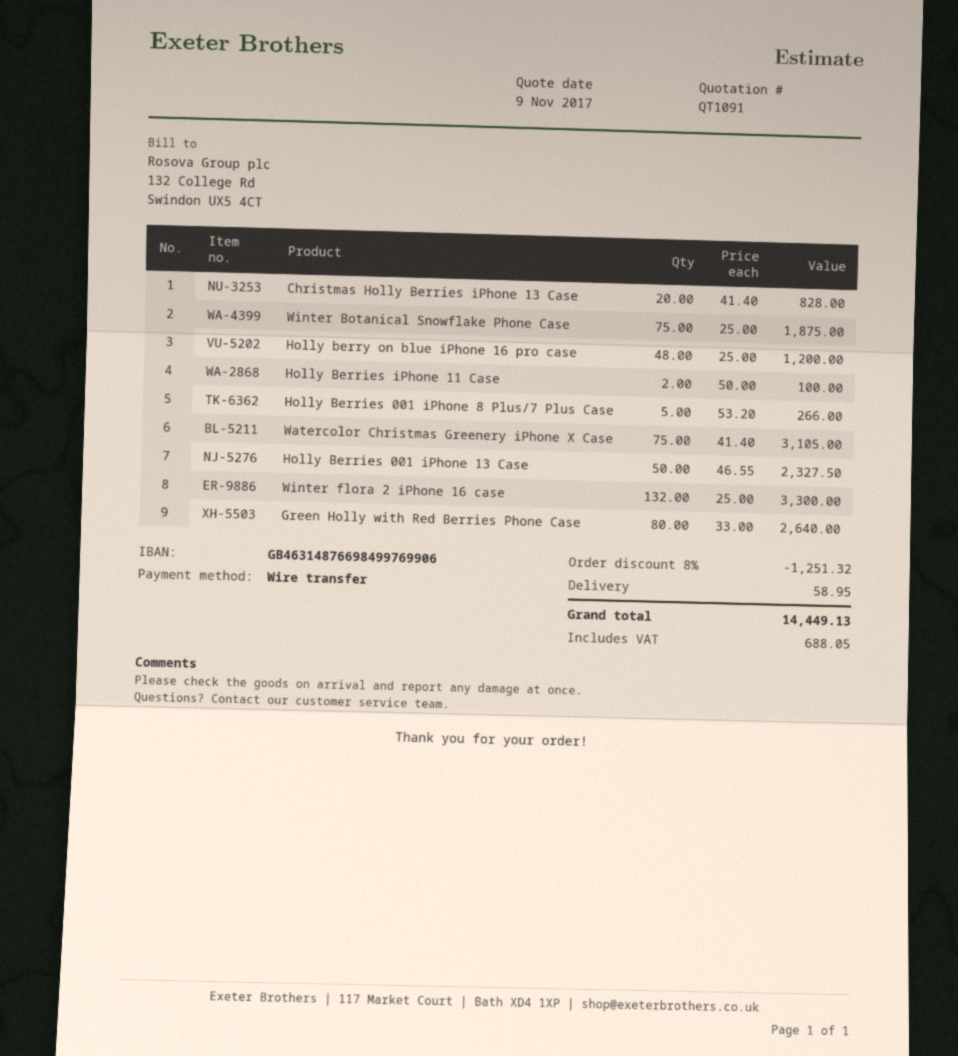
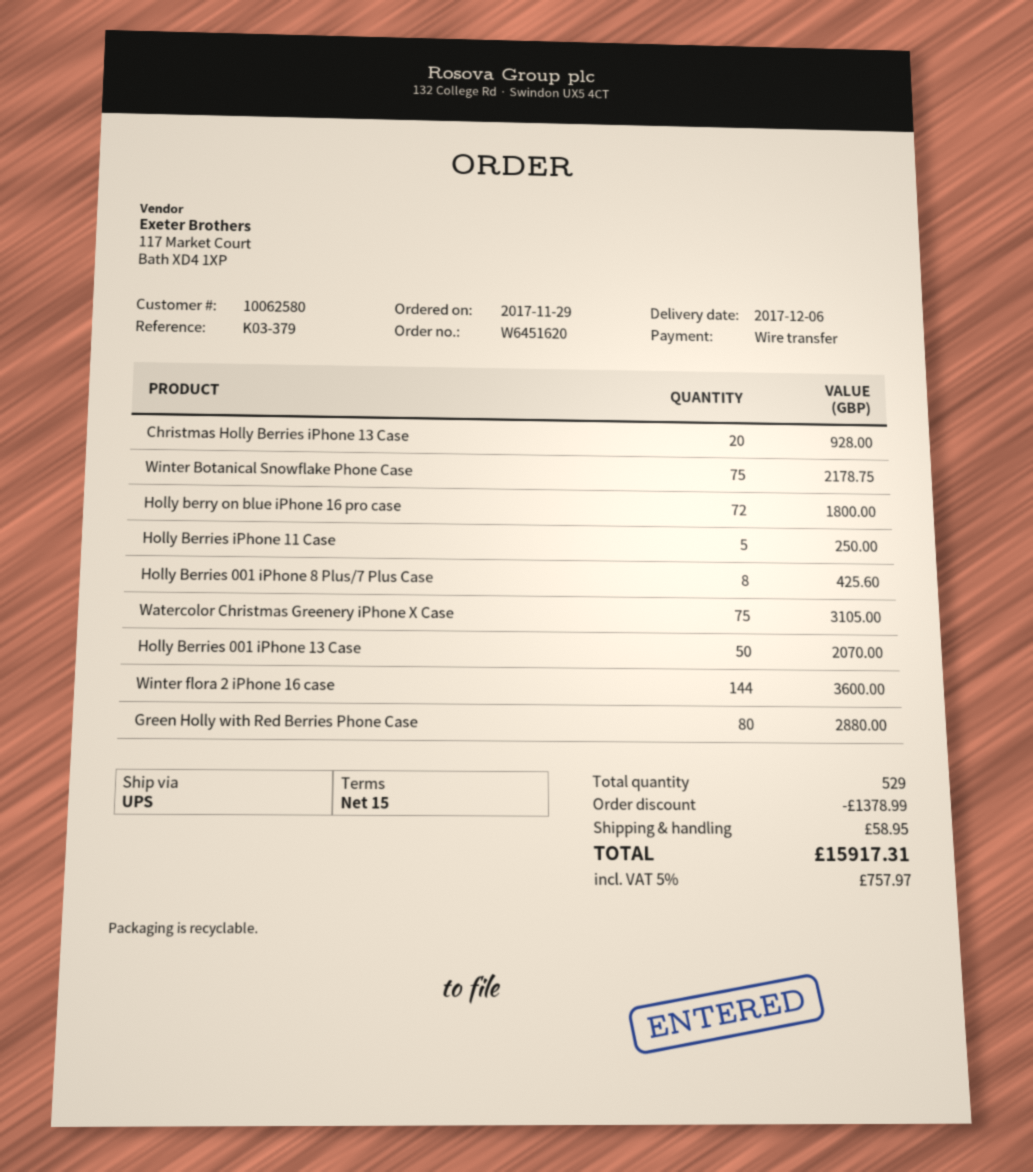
Christmas Holly Berries iPhone 13 Case: 20 for 828.00 -> 20 for 928.00
Winter Botanical Snowflake Phone Case: 75 for 1875.00 -> 75 for 2178.75
Holly berry on blue iPhone 16 pro case: 48 for 1200.00 -> 72 for 1800.00
Holly Berries iPhone 11 Case: 2 for 100.00 -> 5 for 250.00
Holly Berries 001 iPhone 8 Plus/7 Plus Case: 5 for 266.00 -> 8 for 425.60
Holly Berries 001 iPhone 13 Case: 50 for 2327.50 -> 50 for 2070.00
Winter flora 2 iPhone 16 case: 132 for 3300.00 -> 144 for 3600.00
Green Holly with Red Berries Phone Case: 80 for 2640.00 -> 80 for 2880.00
discount: 1251.32 -> 1378.99
tax: 688.05 -> 757.97
total: 14449.13 -> 15917.31

